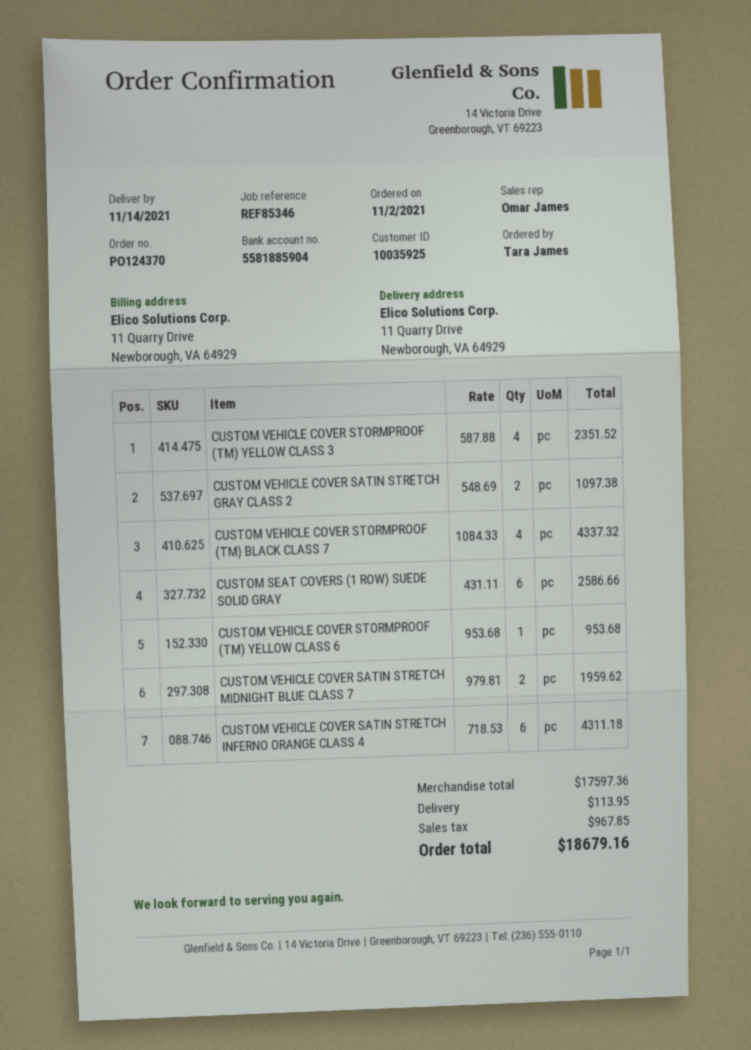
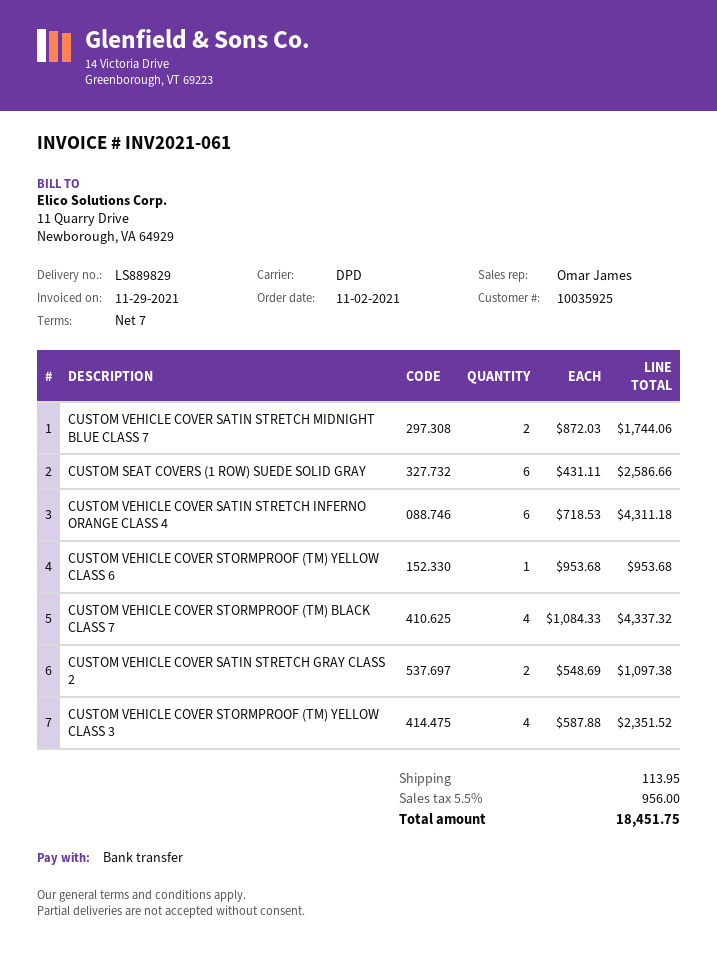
CUSTOM VEHICLE COVER SATIN STRETCH MIDNIGHT BLUE CLASS 7: 2 x 979.81 = 1959.62 -> 2 x 872.03 = 1744.06
tax: 967.85 -> 956.00
total: 18679.16 -> 18451.75

